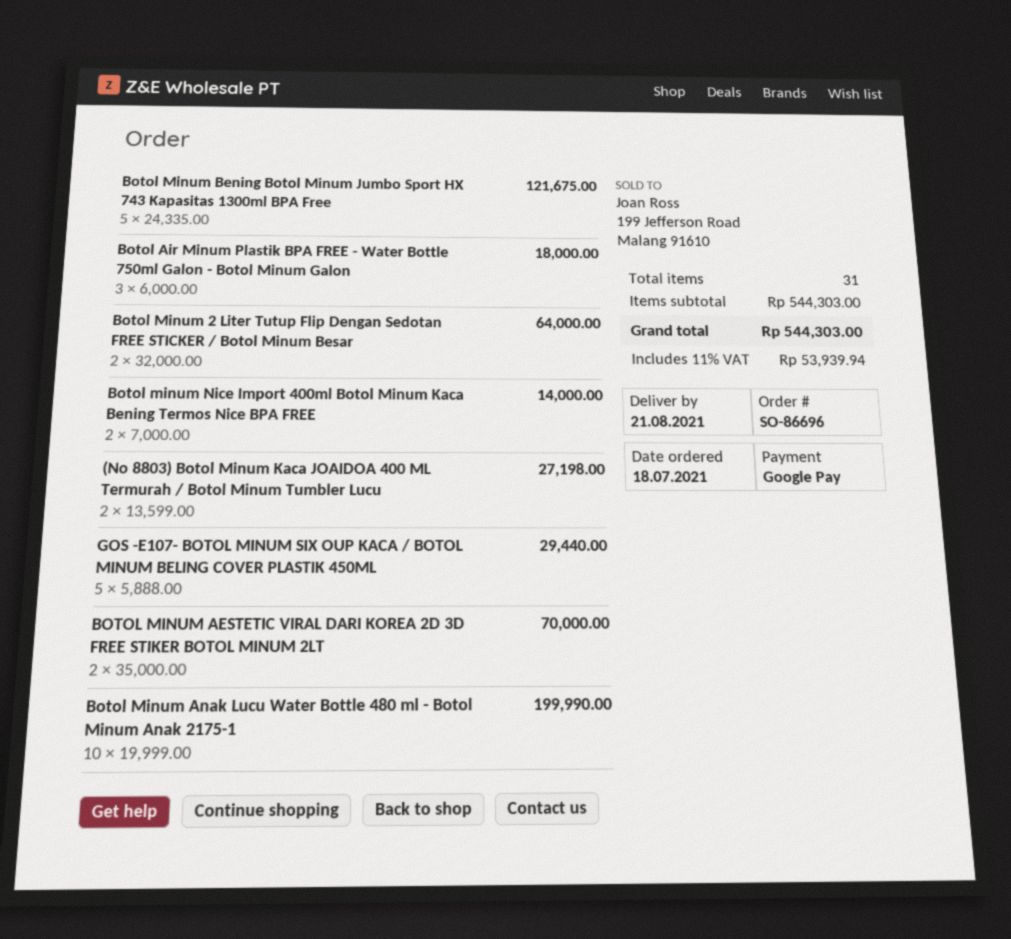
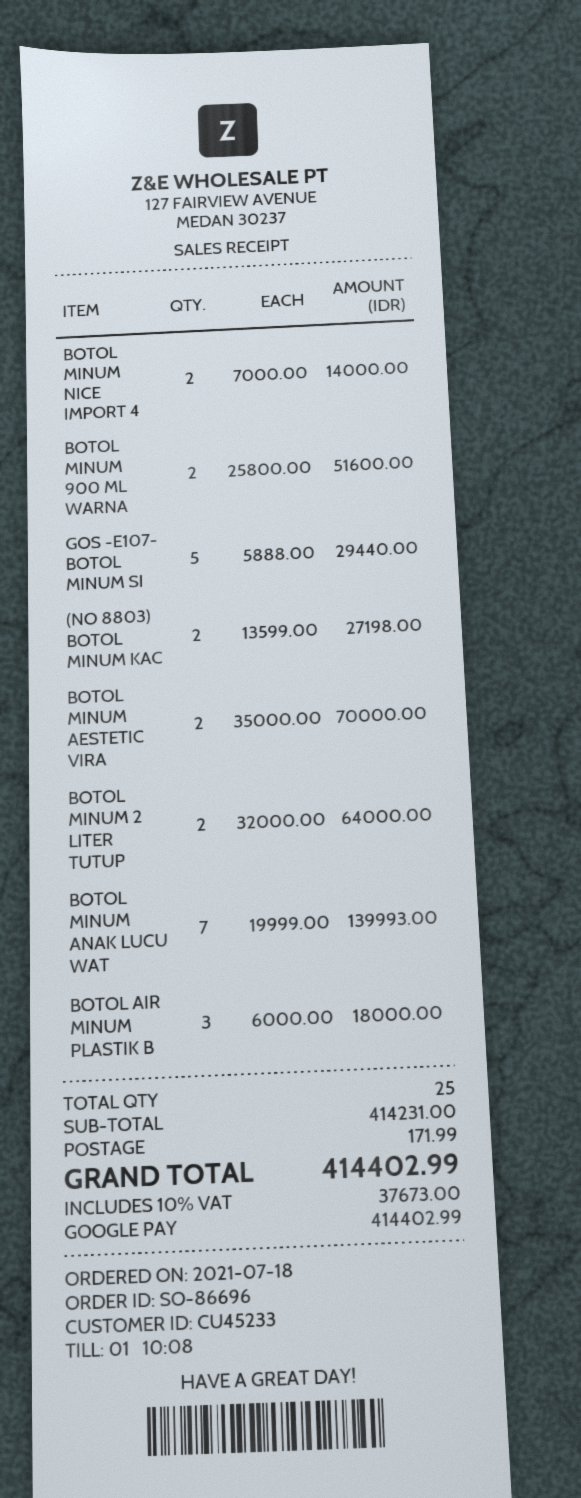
Botol Minum Bening Botol Minum Jumbo Sport HX 743 Kapasitas 1300ml BPA Free: 5 x 24335.00 = 121675.00 -> none
Botol Minum Anak Lucu Water Bottle 480 ml - Botol Minum Anak 2175-1: 10 x 19999.00 = 199990.00 -> 7 x 19999.00 = 139993.00
BOTOL MINUM 900 ML WARNA: none -> 2 x 25800.00 = 51600.00
total quantity: 31 -> 25
subtotal: 544303.00 -> 414231.00
shipping: none -> 171.99
tax: 11% = 53939.94 -> 10% = 37673.00
total: 544303.00 -> 414402.99

